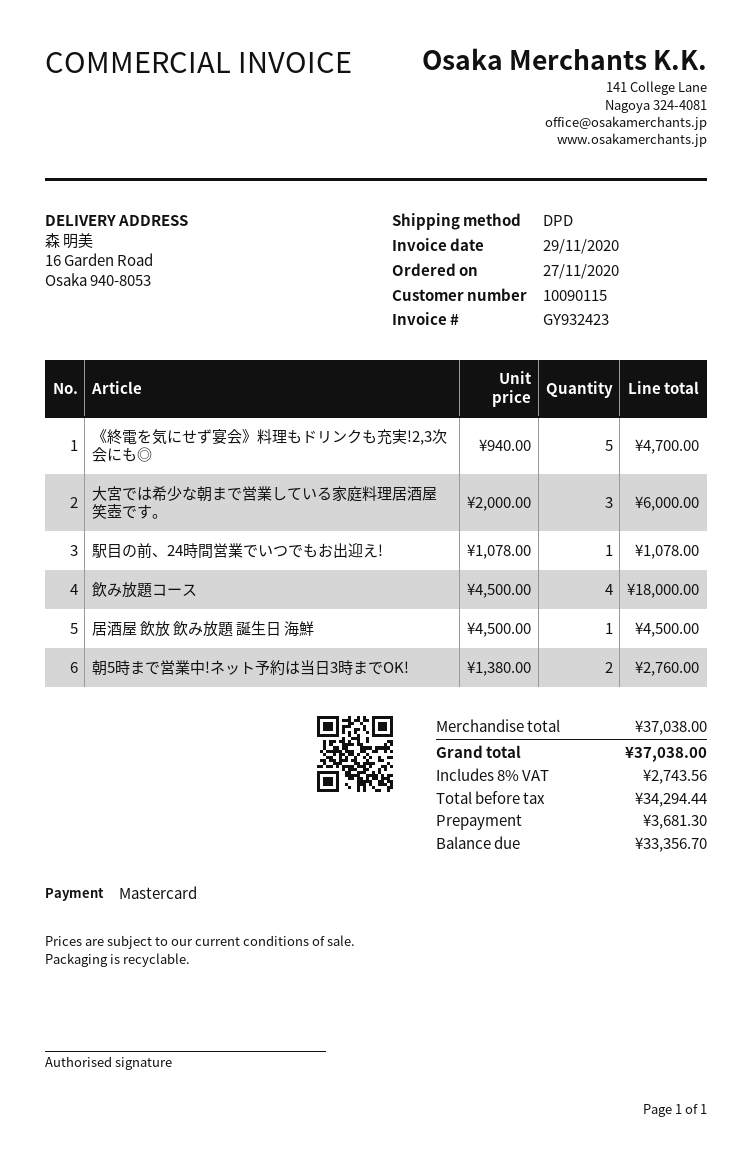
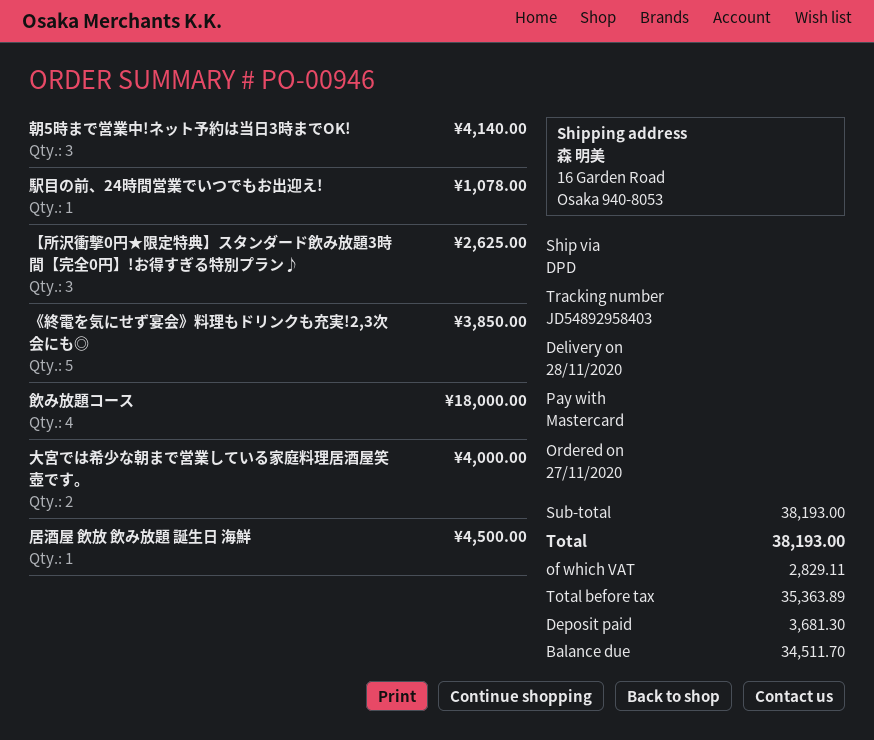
《終電を気にせず宴会》料理もドリンクも充実!2,3次会にも◎: 5 for 4700.00 -> 5 for 3850.00
大宮では希少な朝まで営業している家庭料理居酒屋笑壺です。: 3 for 6000.00 -> 2 for 4000.00
朝5時まで営業中!ネット予約は当日3時までOK!: 2 for 2760.00 -> 3 for 4140.00
【所沢衝撃0円★限定特典】スタンダード飲み放題3時間【完全0円】!お得すぎる特別プラン♪: none -> 3 for 2625.00
subtotal: 37038.00 -> 38193.00
net: 34294.44 -> 35363.89
tax: 2743.56 -> 2829.11
total: 37038.00 -> 38193.00
balance: 33356.70 -> 34511.70

